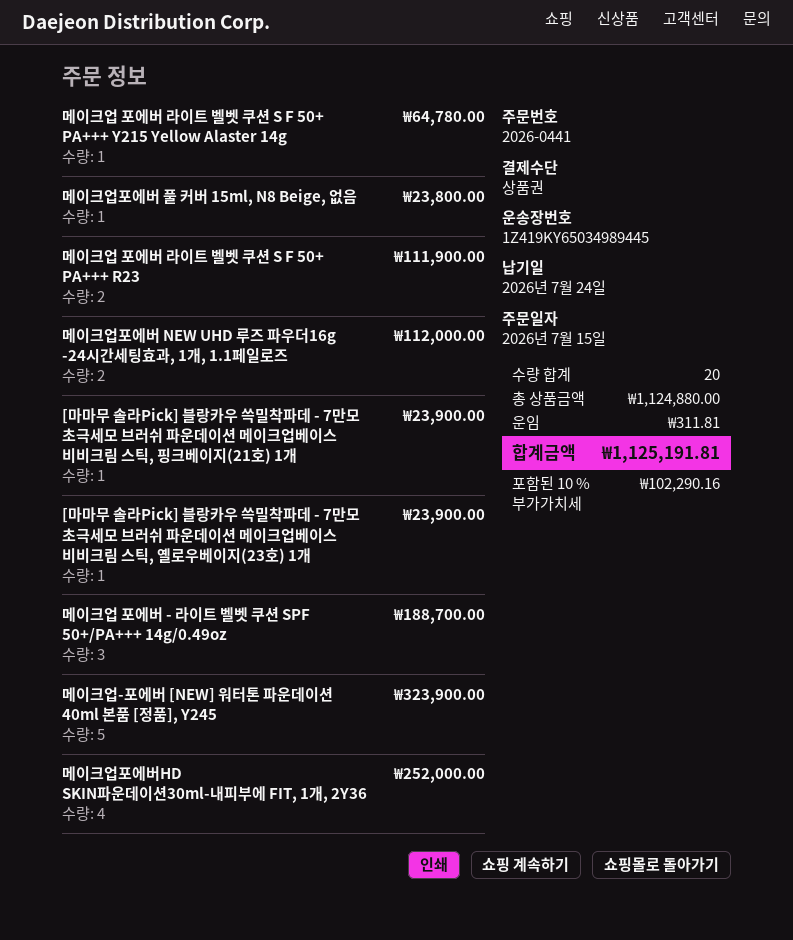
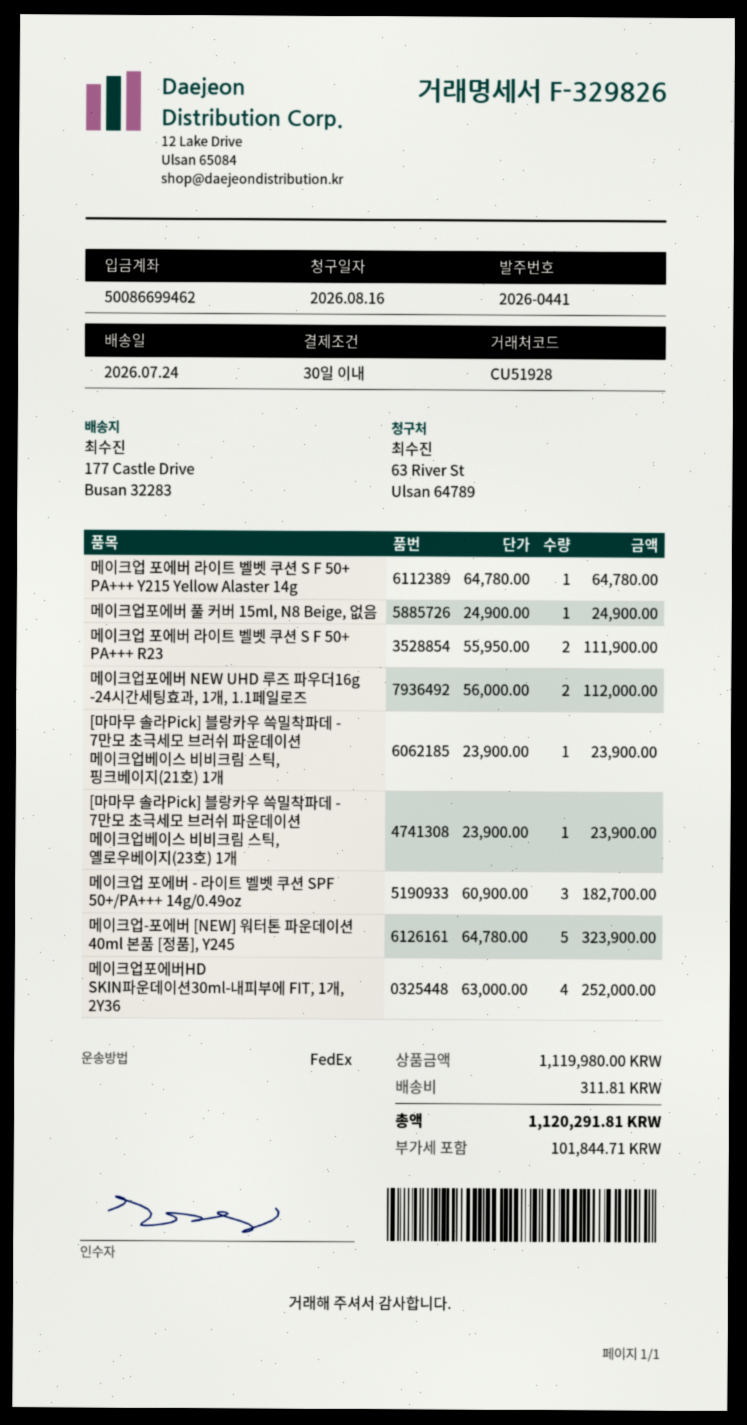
메이크업포에버 풀 커버 15ml, N8 Beige, 없음: 1 for 23800.00 -> 1 for 24900.00
메이크업 포에버 - 라이트 벨벳 쿠션 SPF 50+/PA+++ 14g/0.49oz: 3 for 188700.00 -> 3 for 182700.00
subtotal: 1124880.00 -> 1119980.00
tax: 102290.16 -> 101844.71
total: 1125191.81 -> 1120291.81

